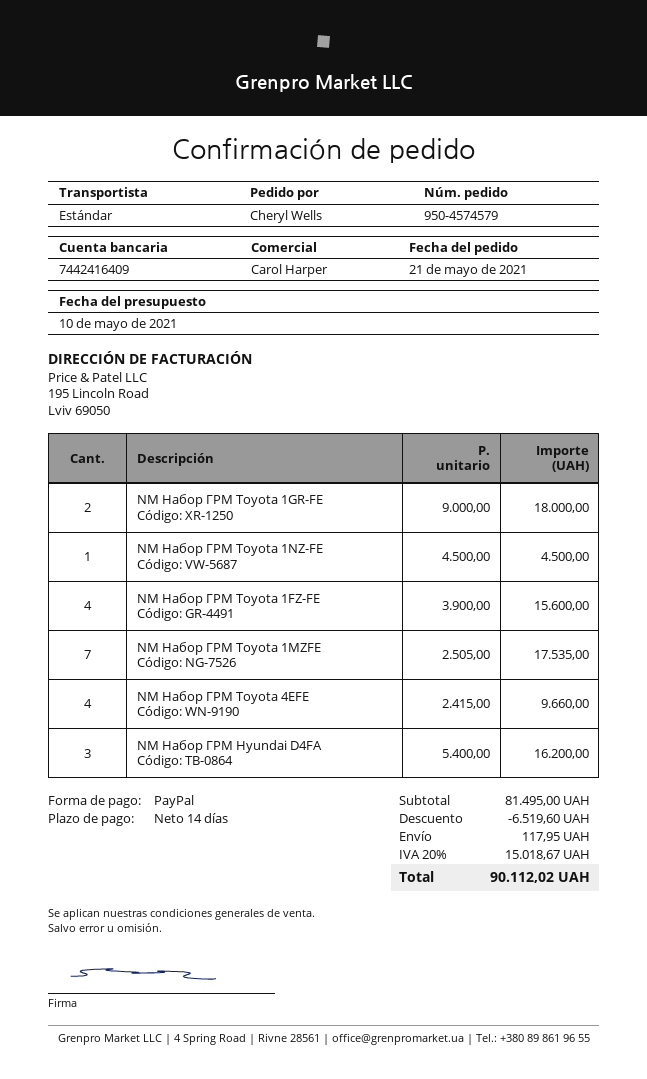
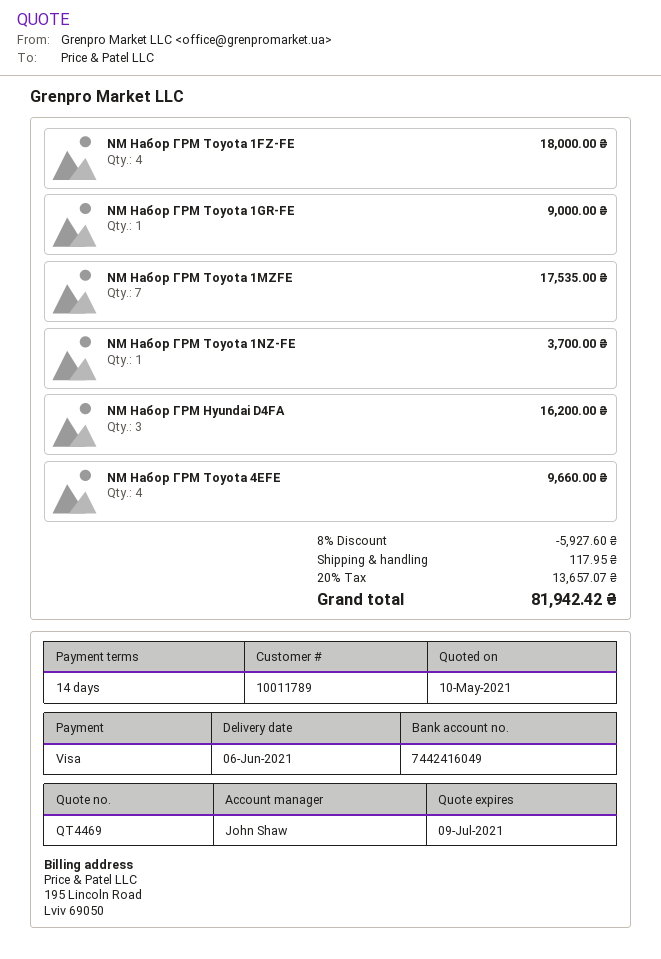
sales rep: Carol Harper -> John Shaw
payment method: PayPal -> Visa
bank account: 7442416409 -> 7442416049
NM Набор ГРМ Toyota 1GR-FE: 2 for 18000.00 -> 1 for 9000.00
NM Набор ГРМ Toyota 1NZ-FE: 1 for 4500.00 -> 1 for 3700.00
NM Набор ГРМ Toyota 1FZ-FE: 4 for 15600.00 -> 4 for 18000.00
discount: 6519.60 -> 5927.60
tax: 20% = 15018.67 -> 20% = 13657.07
total: 90112.02 -> 81942.42

